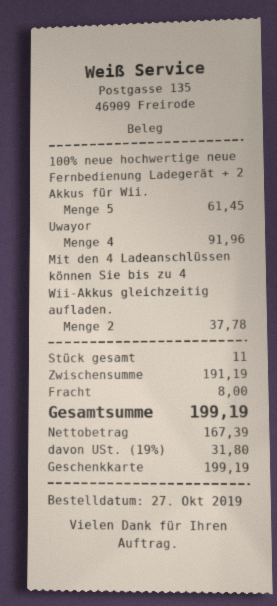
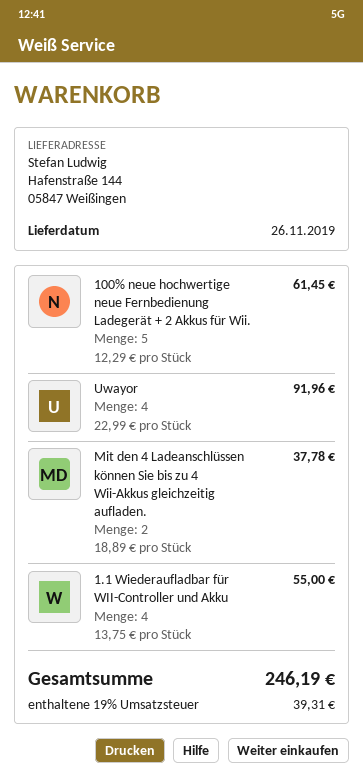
1.1 Wiederaufladbar für WII-Controller und Akku: none -> 4 for 55.00
shipping: 8.00 -> none
tax: 19% = 31.80 -> 19% = 39.31
total: 199.19 -> 246.19

